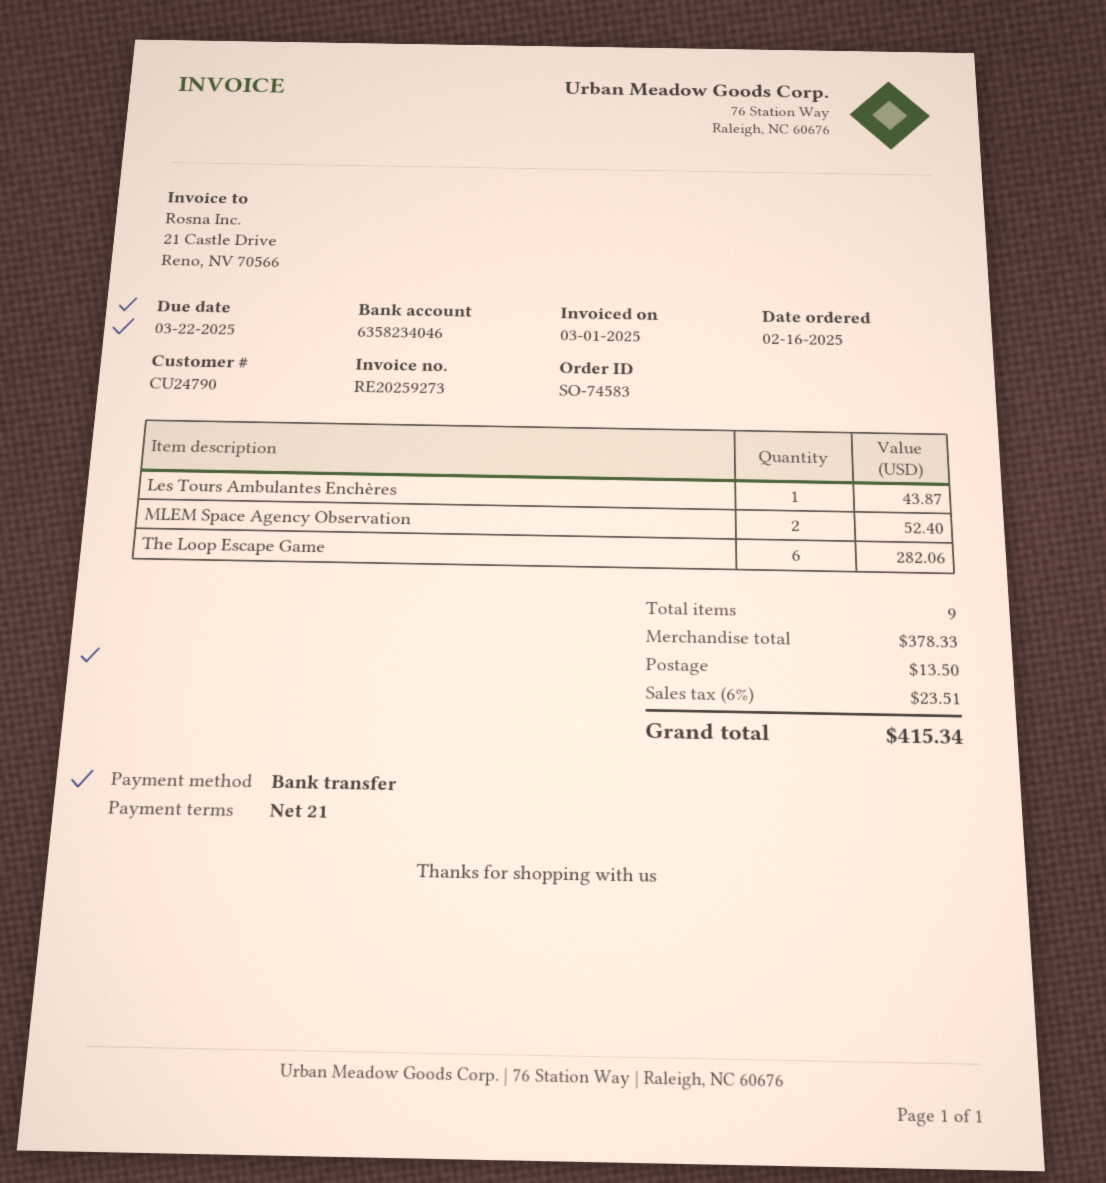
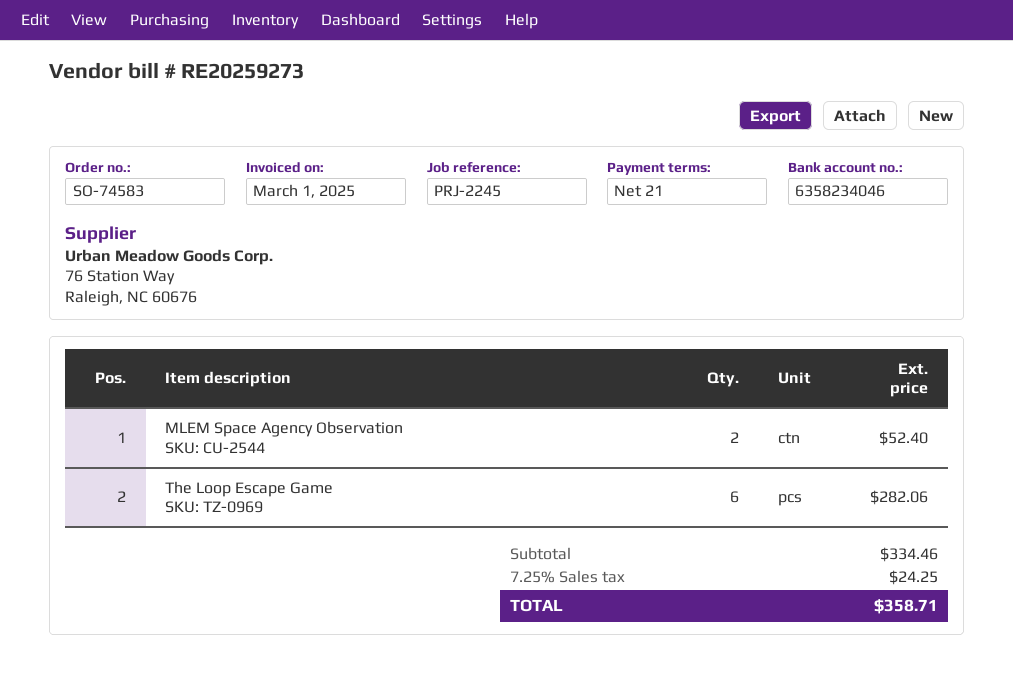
Les Tours Ambulantes Enchères: 1 for 43.87 -> none
subtotal: 378.33 -> 334.46
shipping: 13.50 -> none
tax: 6% = 23.51 -> 7.25% = 24.25
total: 415.34 -> 358.71

